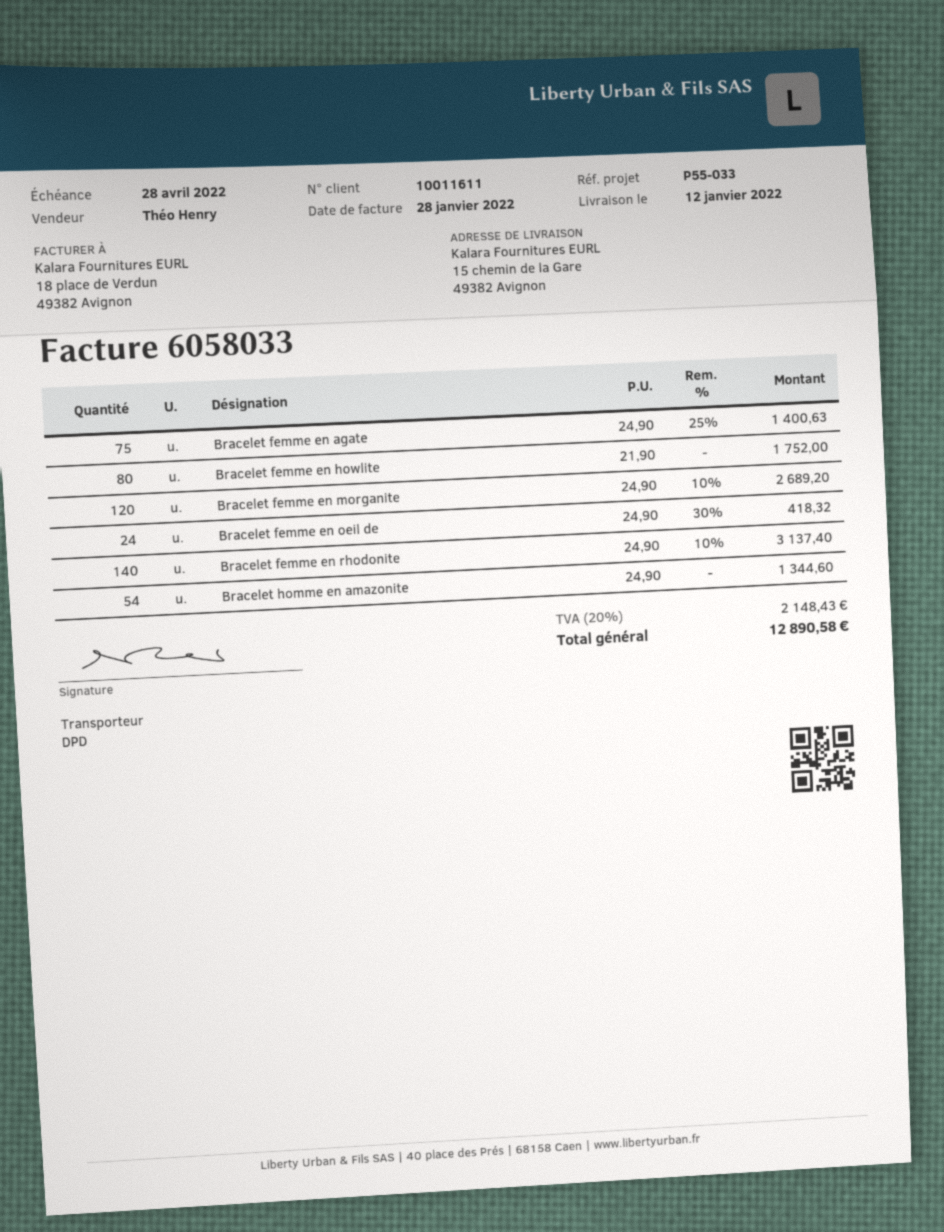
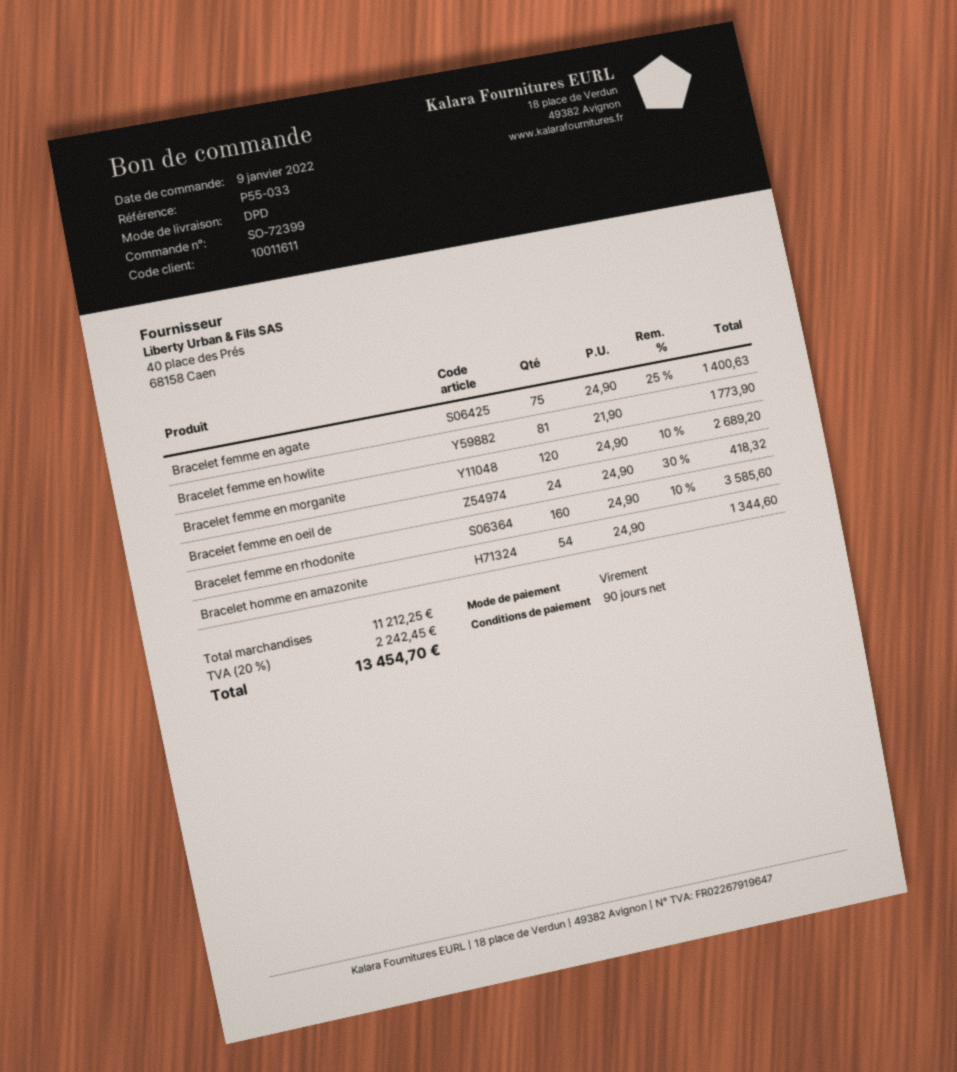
Bracelet femme en howlite: 80 x 21.90 = 1752.00 -> 81 x 21.90 = 1773.90
Bracelet femme en rhodonite: 140 x 24.90 - 10% = 3137.40 -> 160 x 24.90 - 10% = 3585.60
tax: 20% = 2148.43 -> 20% = 2242.45
total: 12890.58 -> 13454.70

